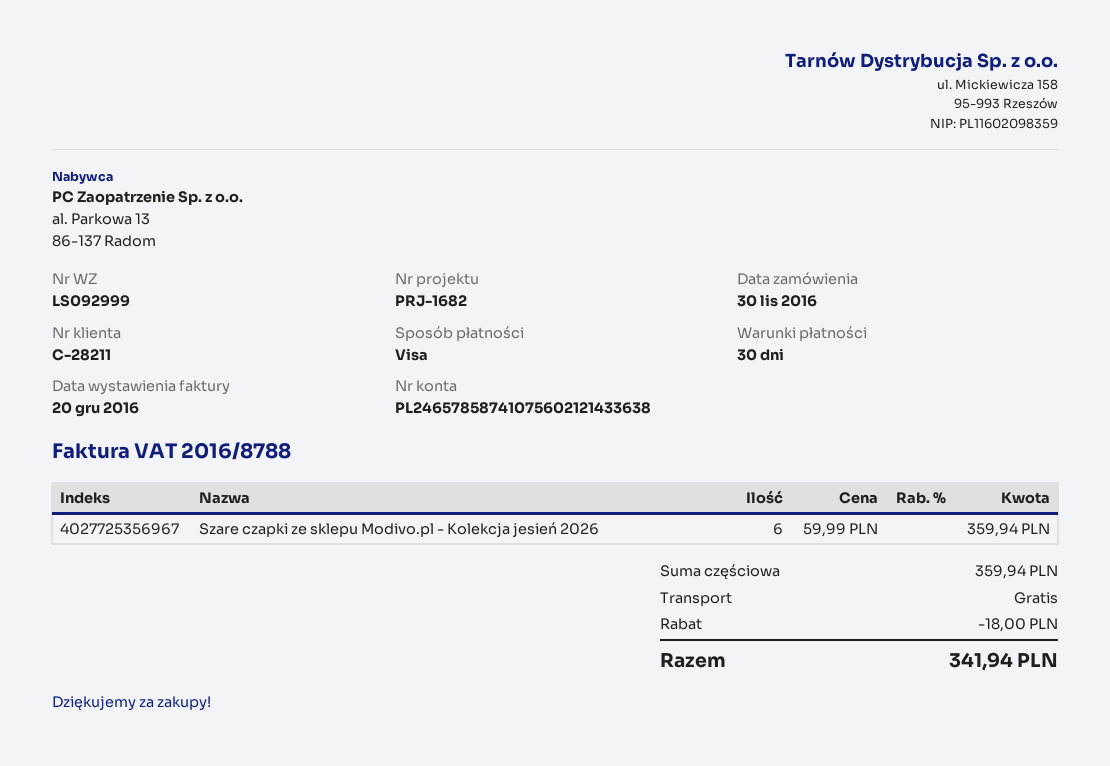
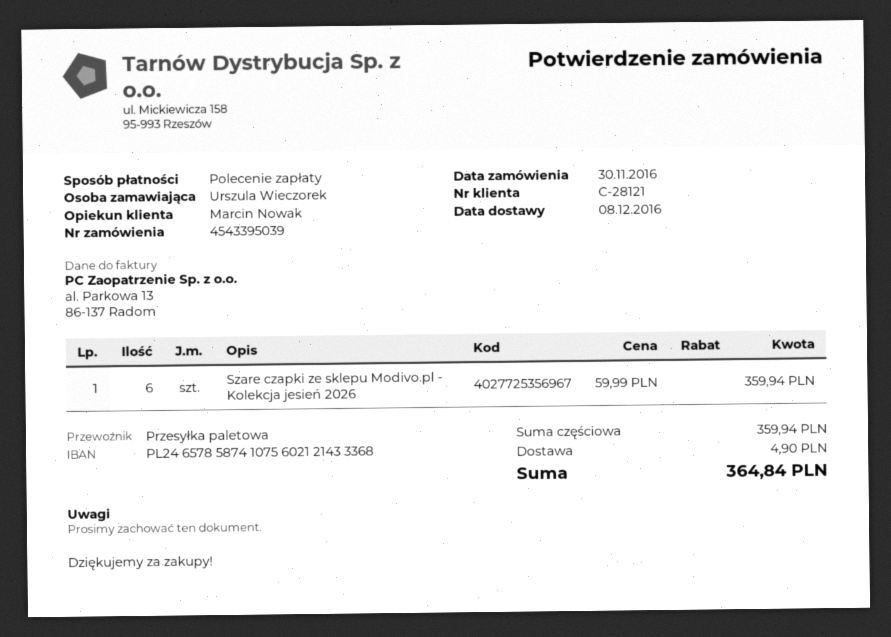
customer number: C-28211 -> C-28121
payment method: Visa -> direct debit
bank account: PL24657858741075602121433638 -> PL24657858741075602121433368
discount: 18.00 -> none
shipping: 0.00 -> 4.90
total: 341.94 -> 364.84

